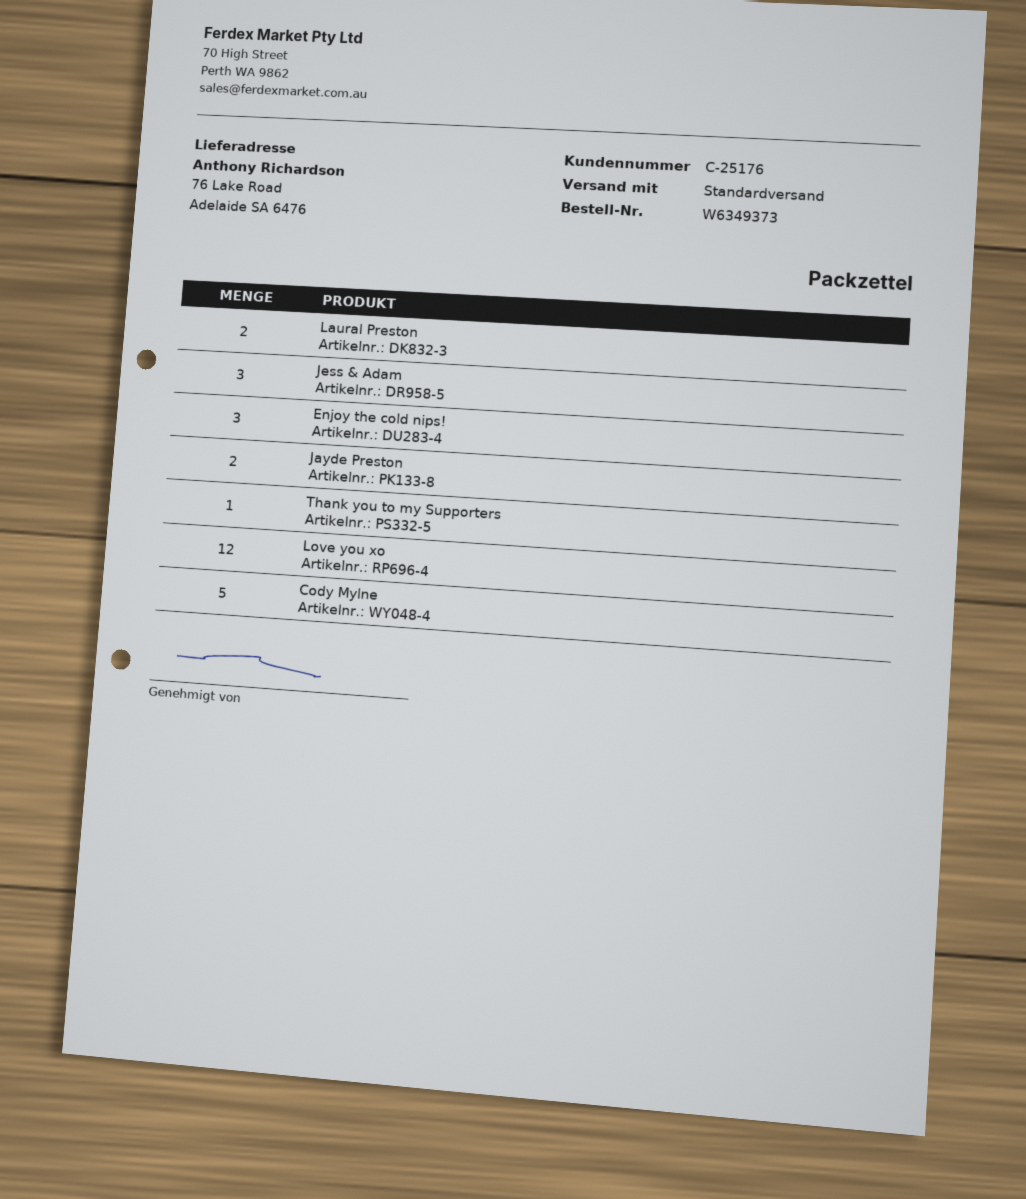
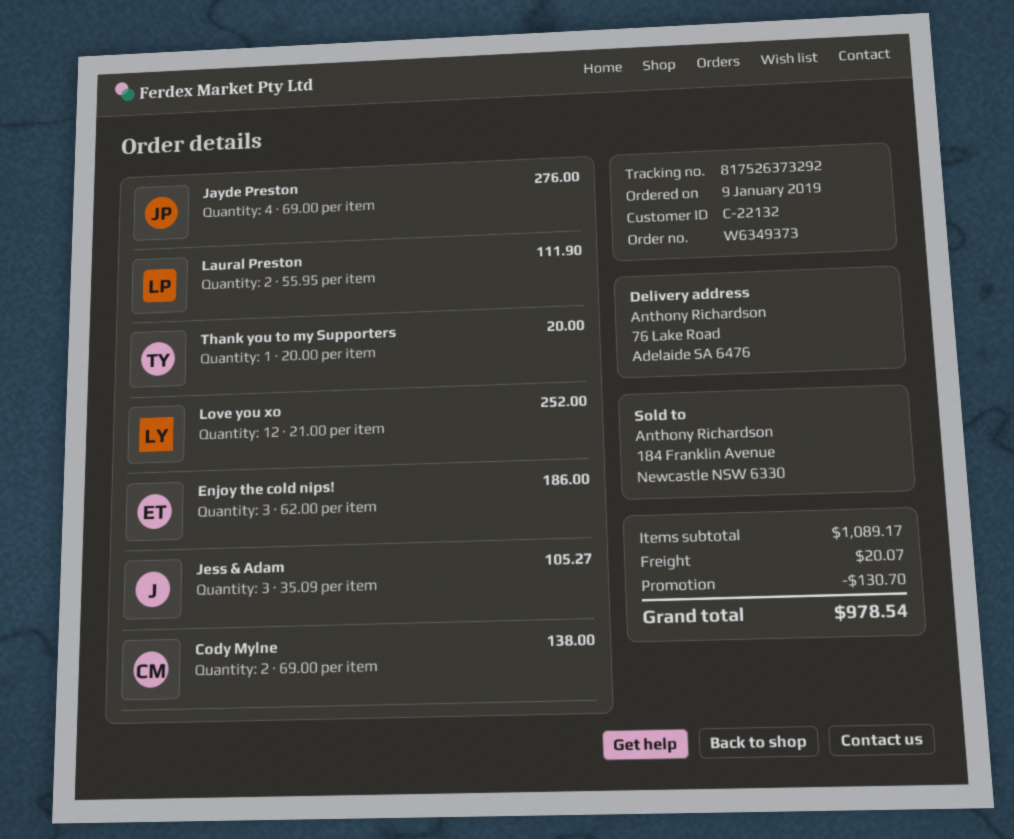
customer number: C-25176 -> C-22132
Jayde Preston: 2 -> 4
Cody Mylne: 5 -> 2

